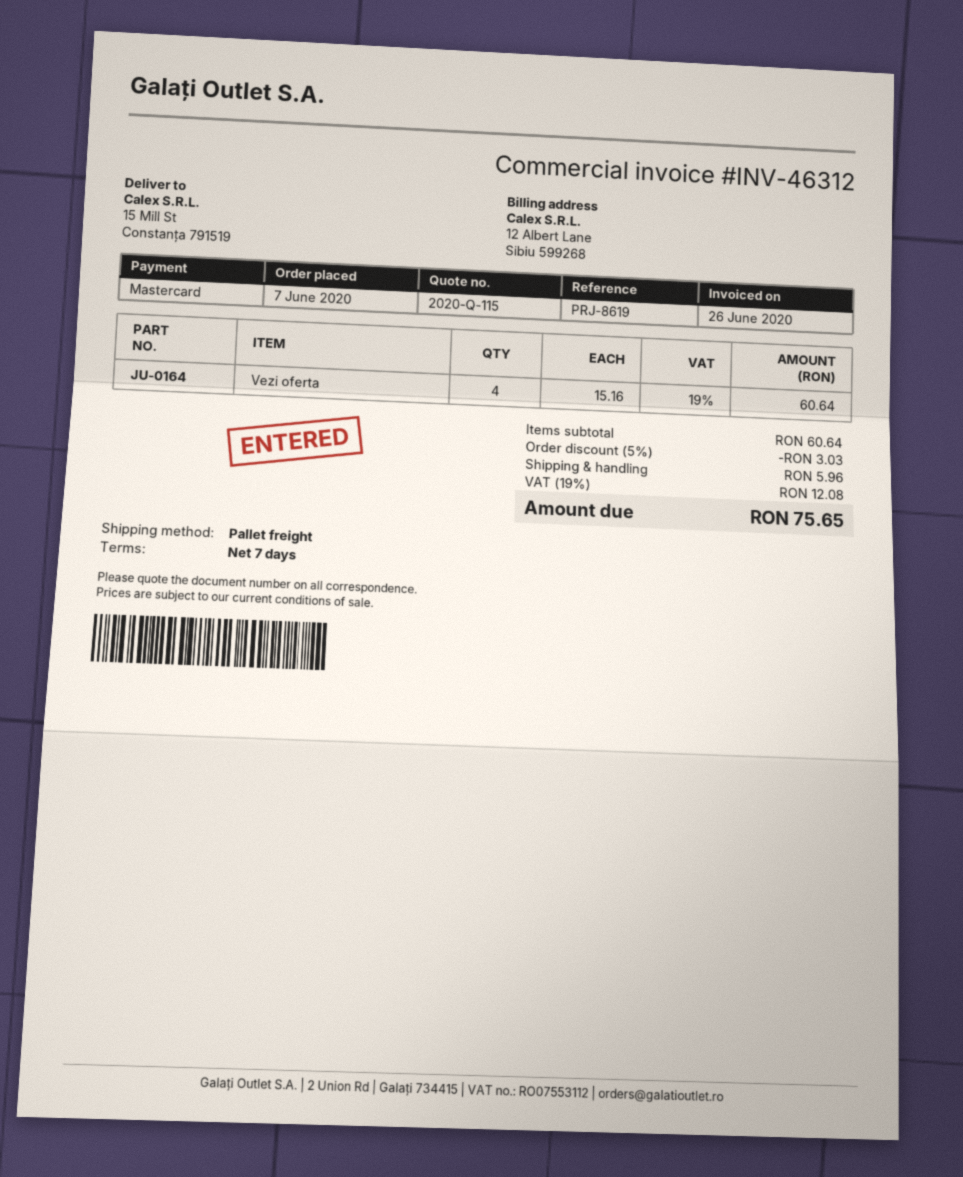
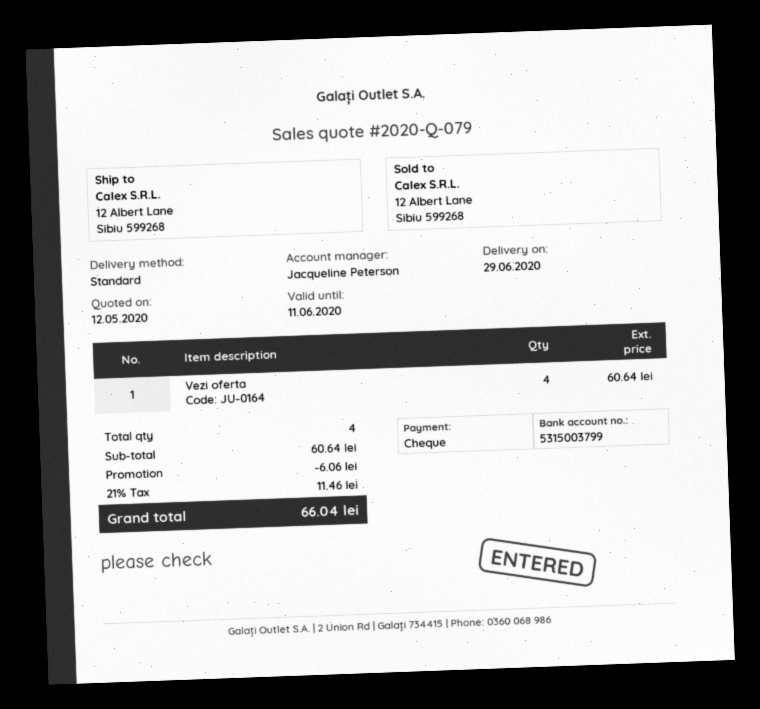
quote number: 2020-Q-115 -> 2020-Q-079
payment method: Mastercard -> cheque
shipping method: pallet freight -> standard
ship to: 15 Mill St, Constanța 791519 -> 12 Albert Lane, Sibiu 599268
discount: 3.03 -> 6.06
shipping: 5.96 -> none
tax: 19% = 12.08 -> 21% = 11.46
total: 75.65 -> 66.04

